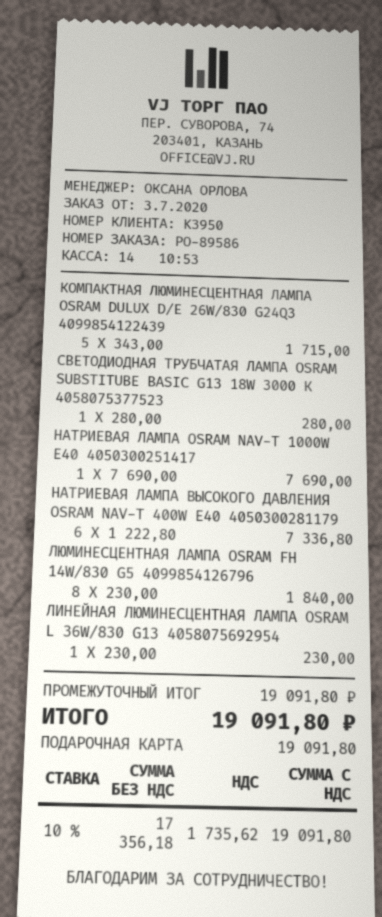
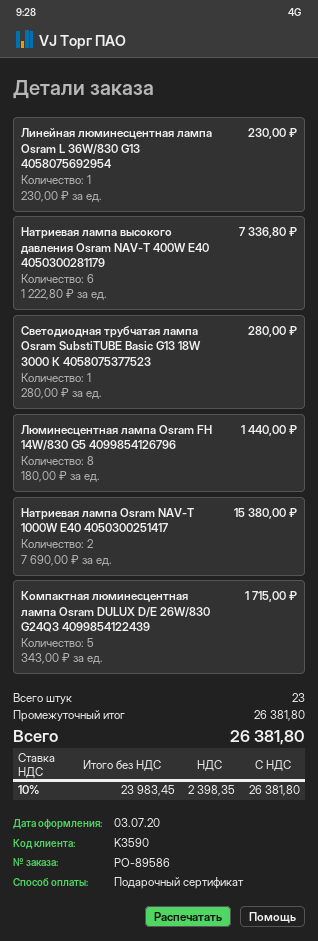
customer number: K3950 -> K3590
НАТРИЕВАЯ ЛАМПА OSRAM NAV-T 1000W E40 4050300251417: 1 x 7690.00 = 7690.00 -> 2 x 7690.00 = 15380.00
ЛЮМИНЕСЦЕНТНАЯ ЛАМПА OSRAM FH 14W/830 G5 4099854126796: 8 x 230.00 = 1840.00 -> 8 x 180.00 = 1440.00
subtotal: 19091.80 -> 26381.80
net: 17356.18 -> 23983.45
tax: 10% = 1735.62 -> 10% = 2398.35
total: 19091.80 -> 26381.80

